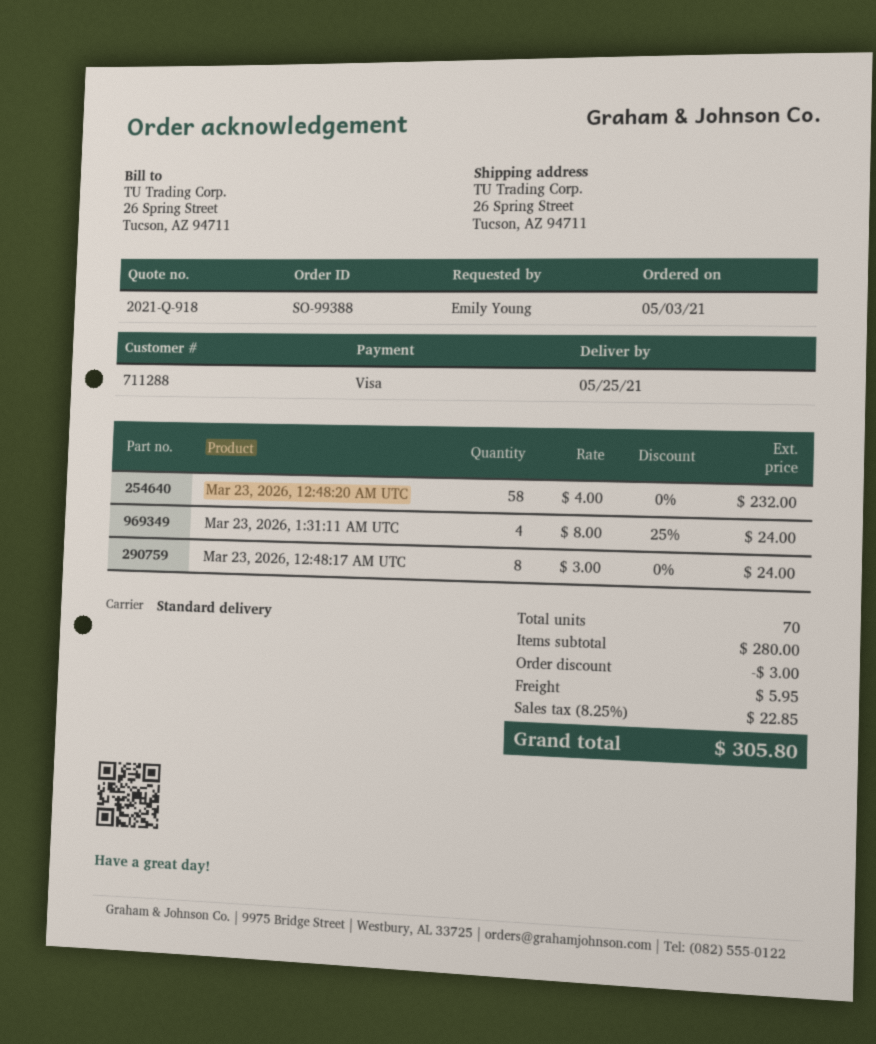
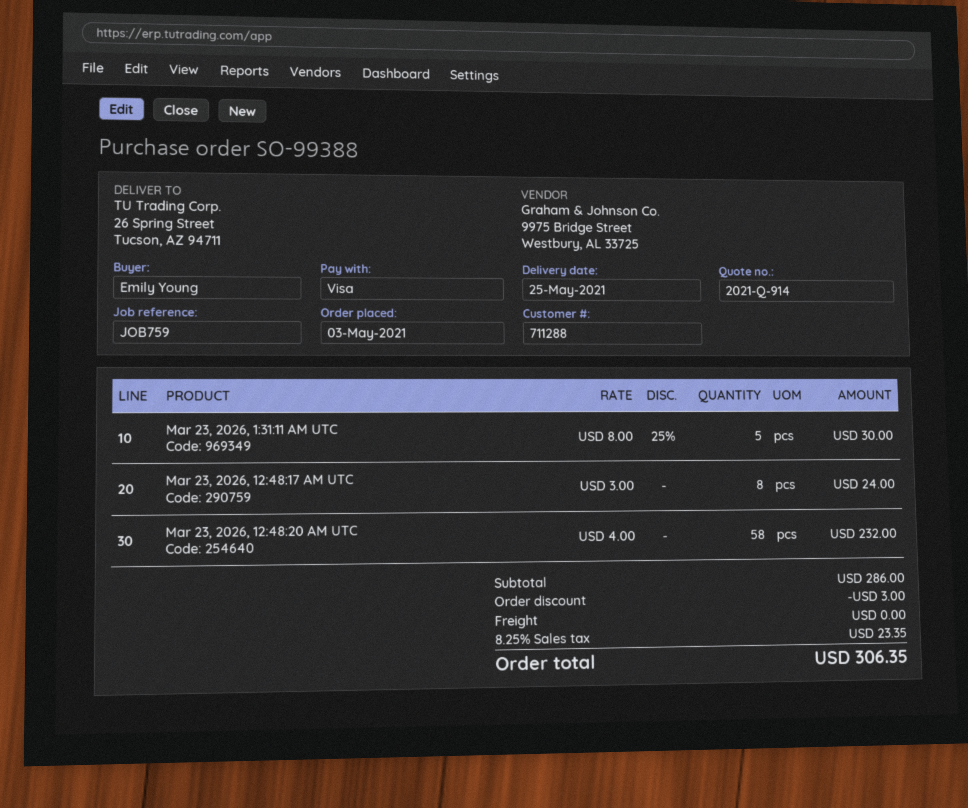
quote number: 2021-Q-918 -> 2021-Q-914
Mar 23, 2026, 1:31:11 AM UTC: 4 x 8.00 - 25% = 24.00 -> 5 x 8.00 - 25% = 30.00
subtotal: 280.00 -> 286.00
shipping: 5.95 -> 0.00
tax: 8.25% = 22.85 -> 8.25% = 23.35
total: 305.80 -> 306.35

